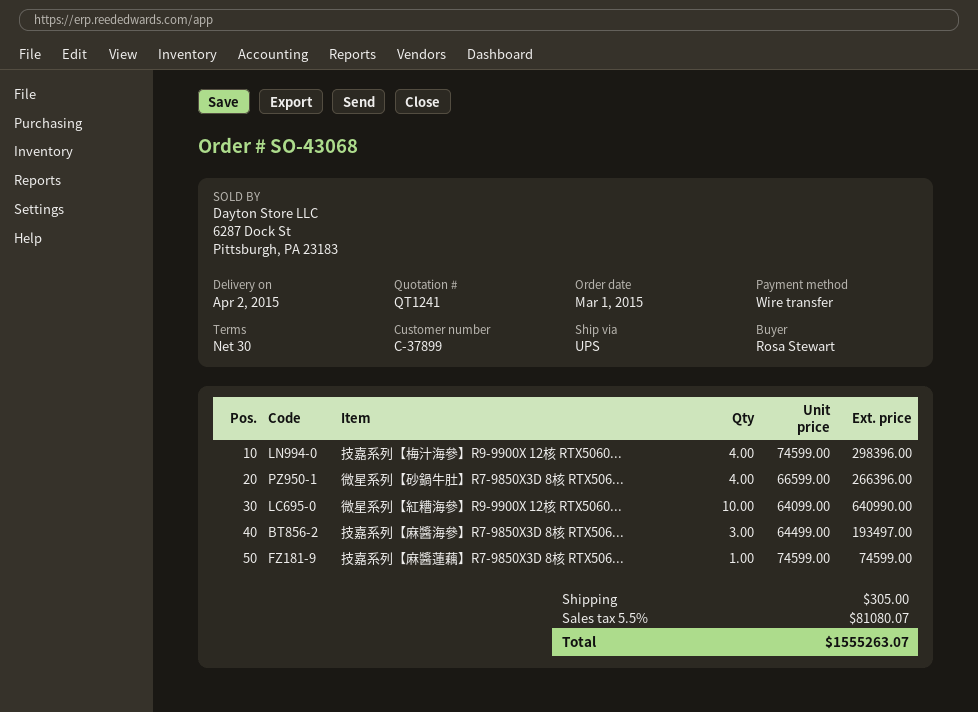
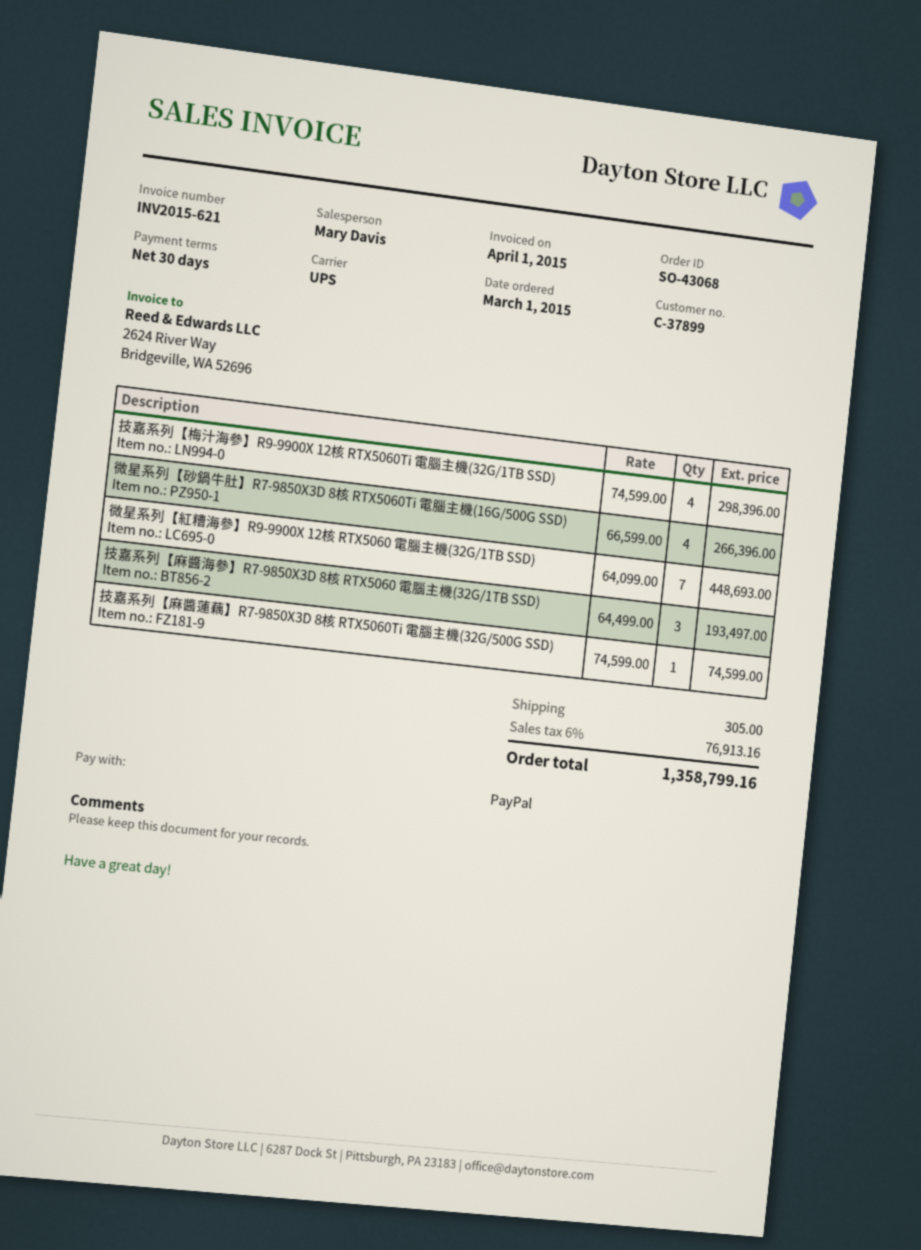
payment method: bank transfer -> PayPal
微星系列【紅糟海參】R9-9900X 12核 RTX5060...: 10 x 64099.00 = 640990.00 -> 7 x 64099.00 = 448693.00
tax: 5.5% = 81080.07 -> 6% = 76913.16
total: 1555263.07 -> 1358799.16

